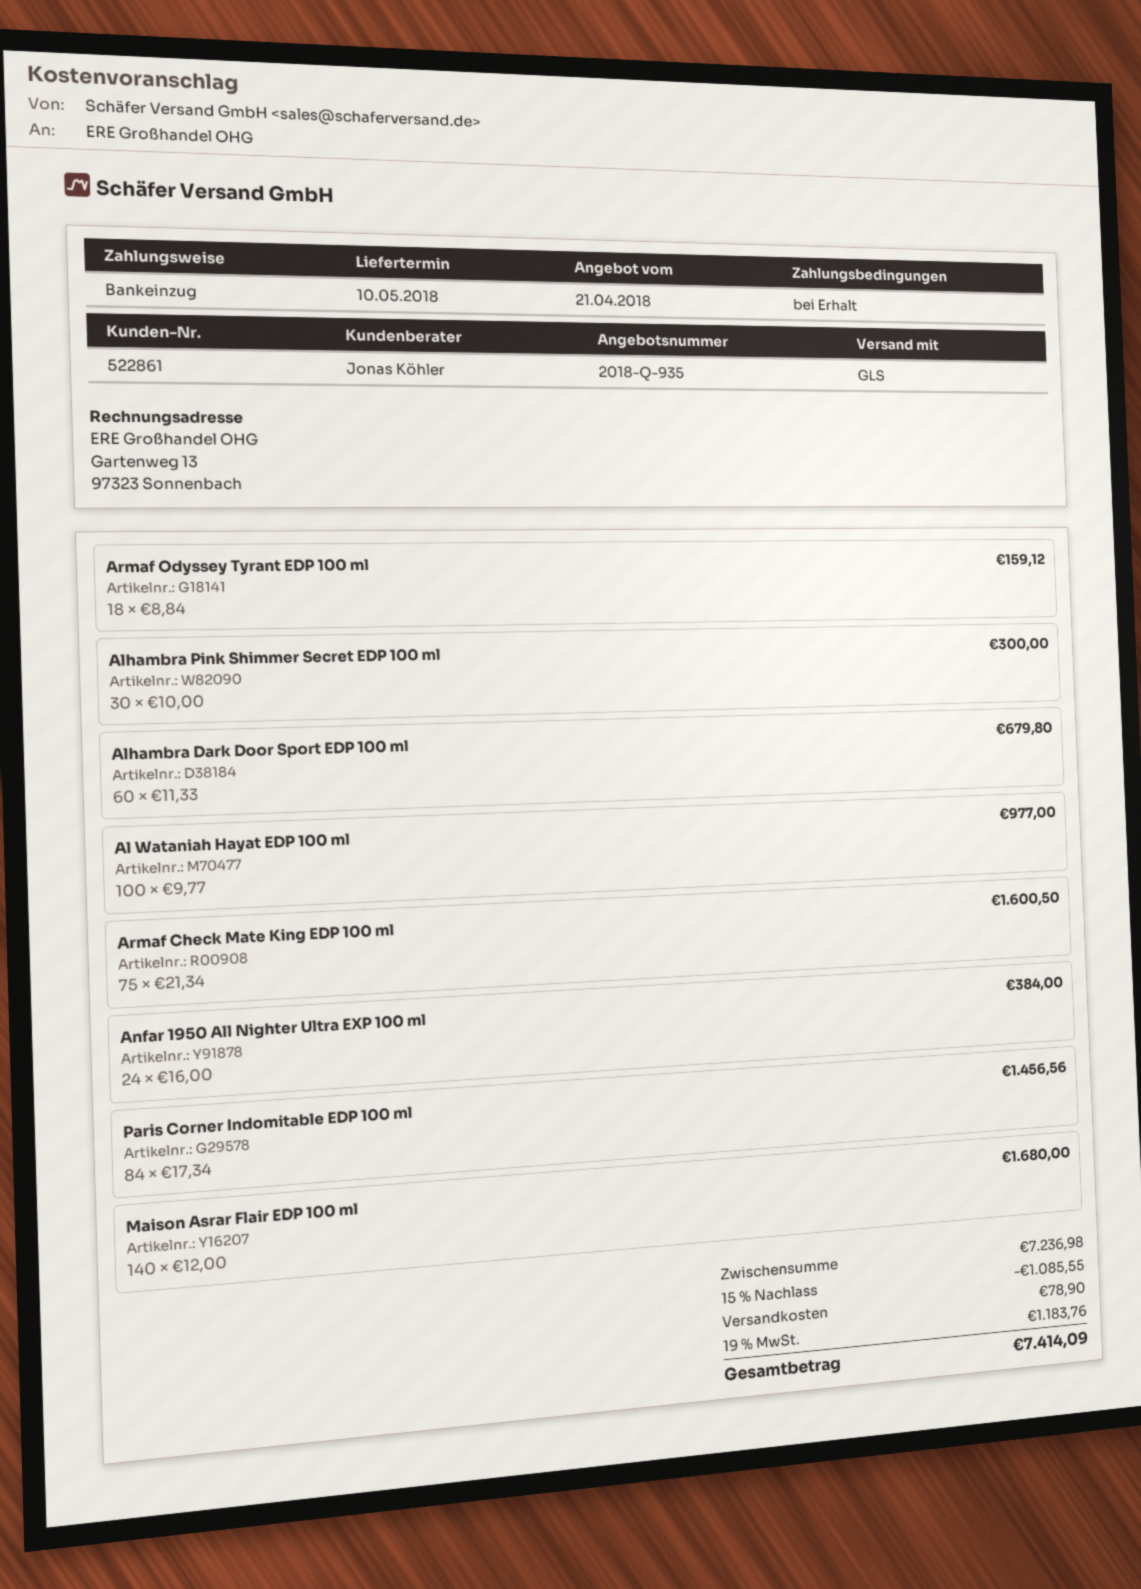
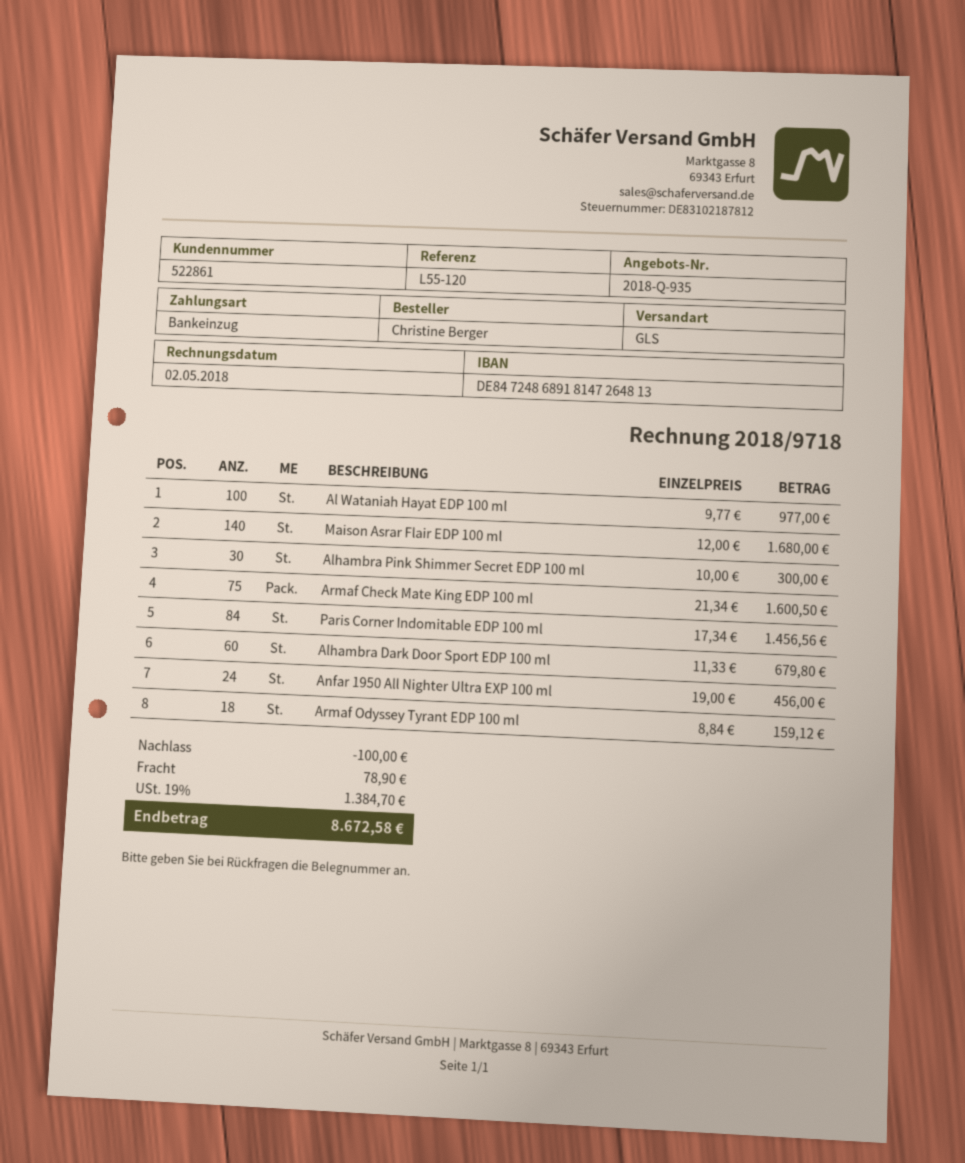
Anfar 1950 All Nighter Ultra EXP 100 ml: 24 x 16.00 = 384.00 -> 24 x 19.00 = 456.00
discount: 1085.55 -> 100.00
tax: 19% = 1183.76 -> 19% = 1384.70
total: 7414.09 -> 8672.58

